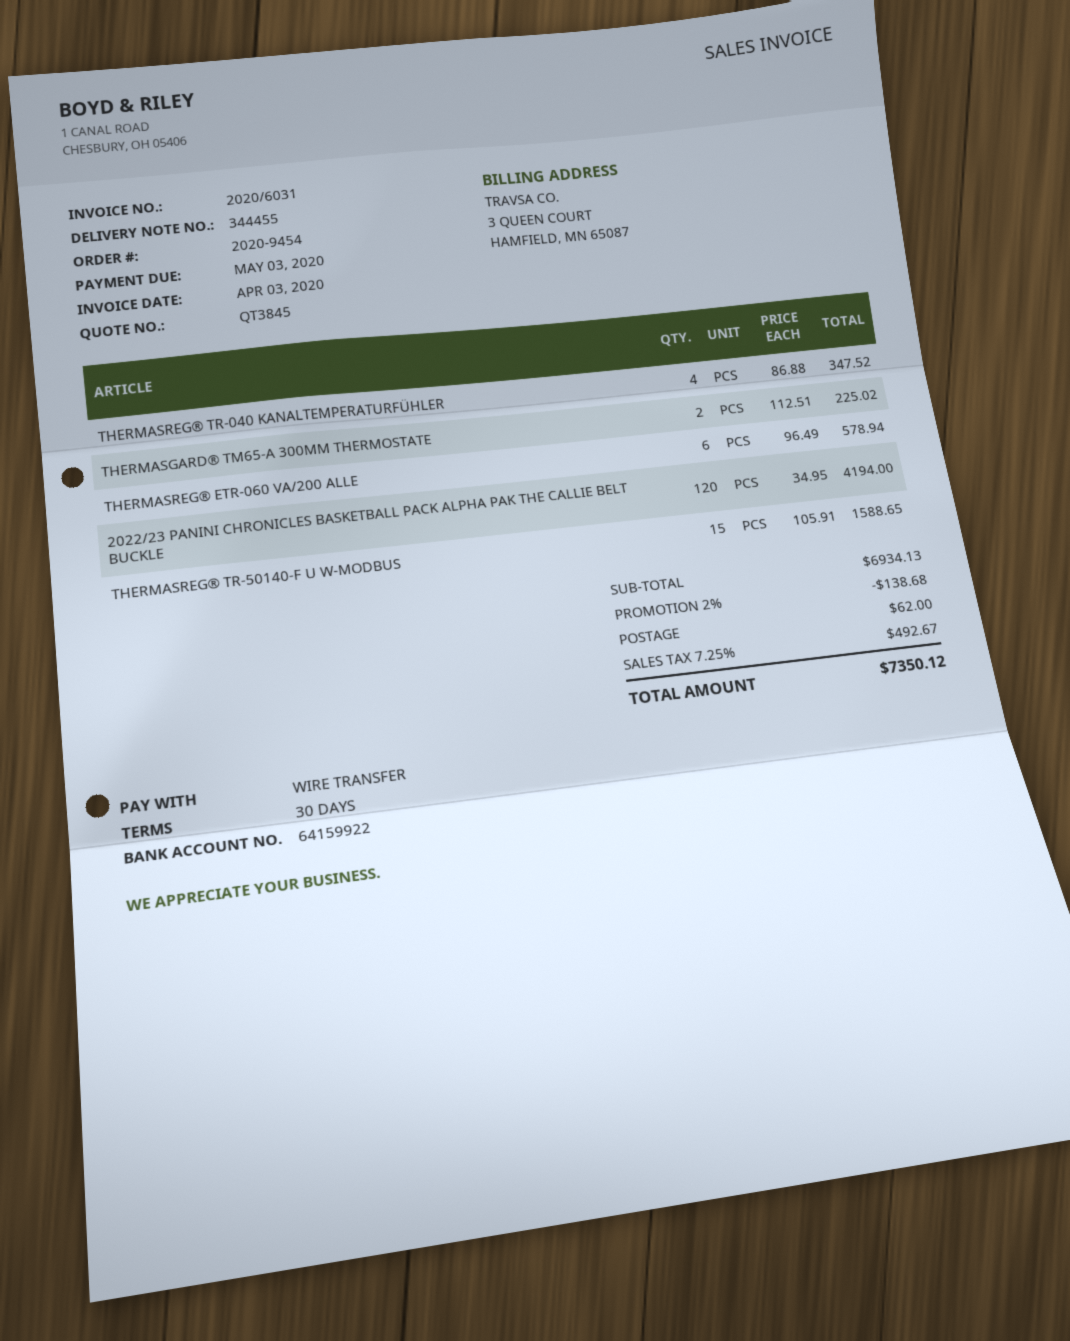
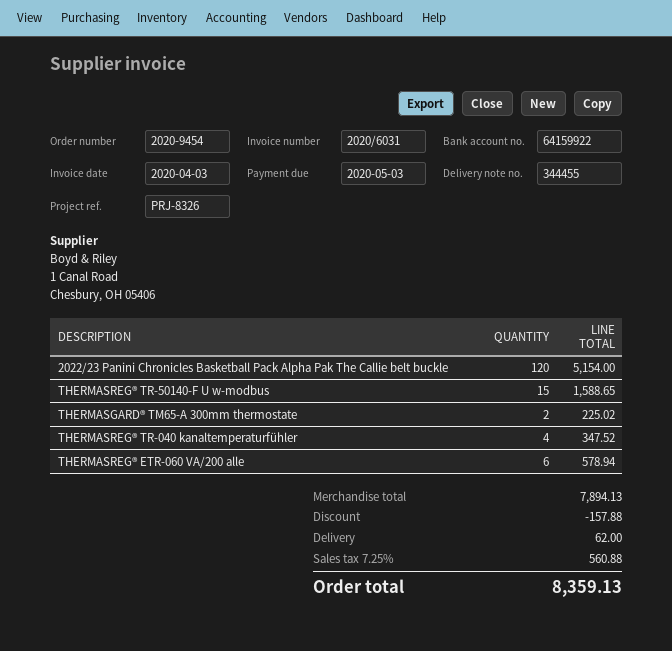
2022/23 PANINI CHRONICLES BASKETBALL PACK ALPHA PAK THE CALLIE BELT BUCKLE: 120 for 4194.00 -> 120 for 5154.00
subtotal: 6934.13 -> 7894.13
discount: 138.68 -> 157.88
tax: 7.25% = 492.67 -> 7.25% = 560.88
total: 7350.12 -> 8359.13

